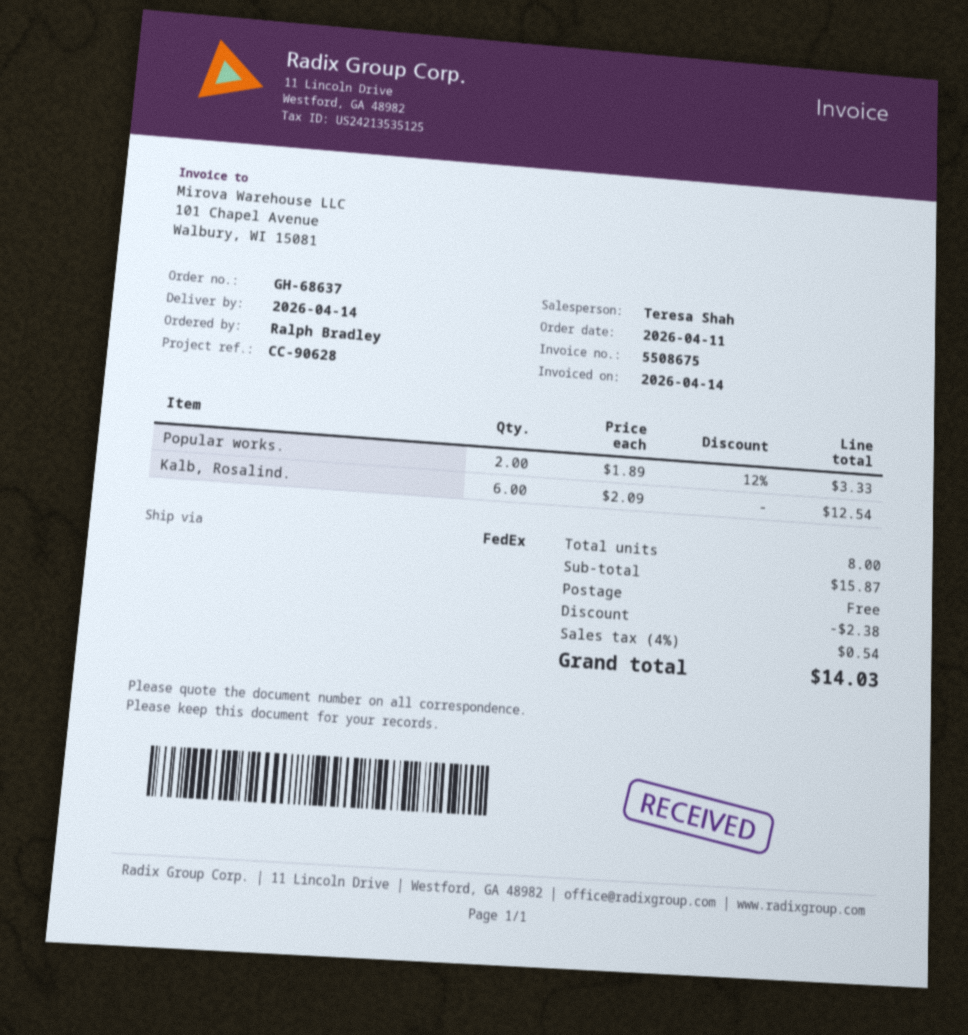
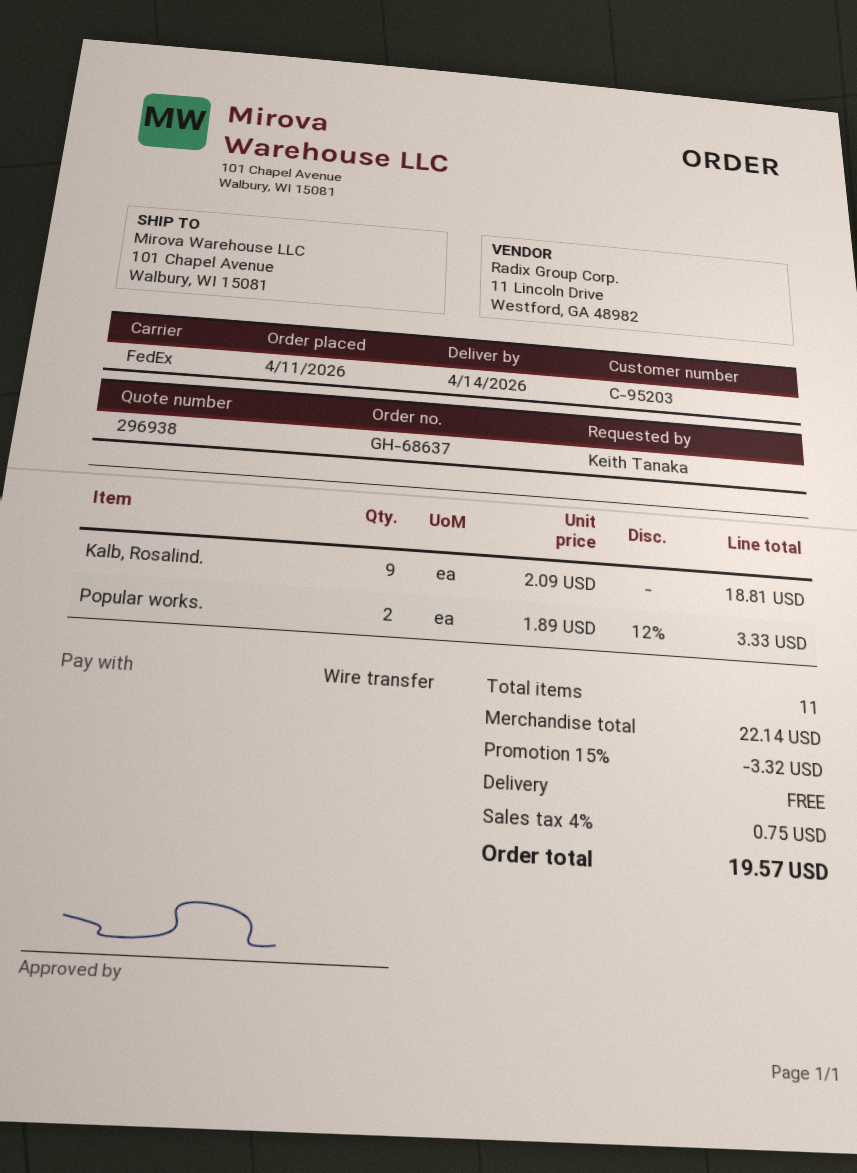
ordered by: Ralph Bradley -> Keith Tanaka
Kalb, Rosalind.: 6 x 2.09 = 12.54 -> 9 x 2.09 = 18.81
total quantity: 8 -> 11
subtotal: 15.87 -> 22.14
discount: 2.38 -> 3.32
tax: 4% = 0.54 -> 4% = 0.75
total: 14.03 -> 19.57

